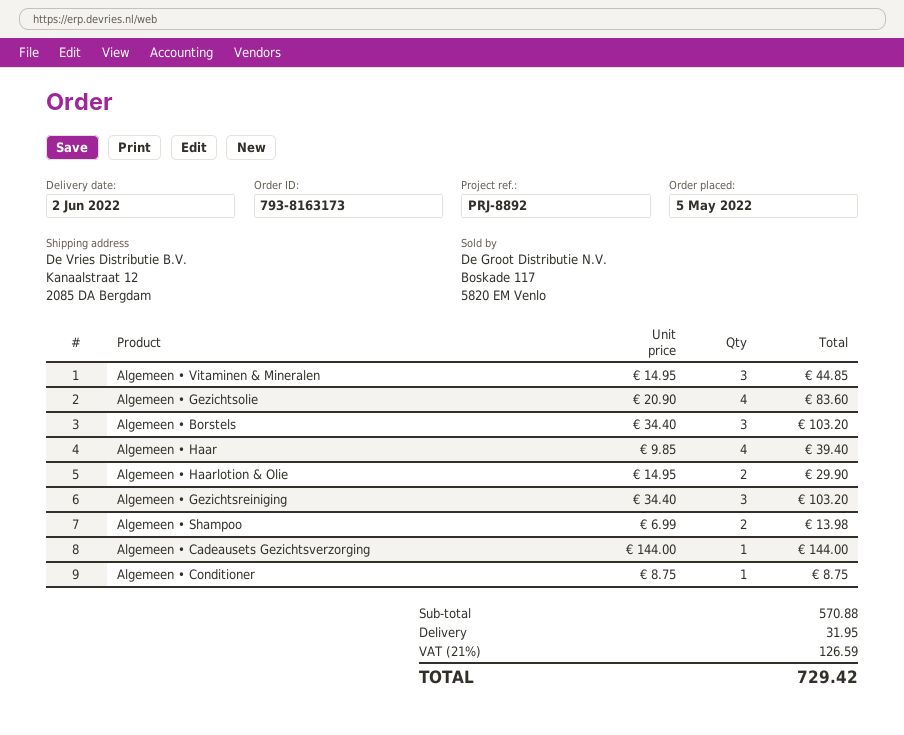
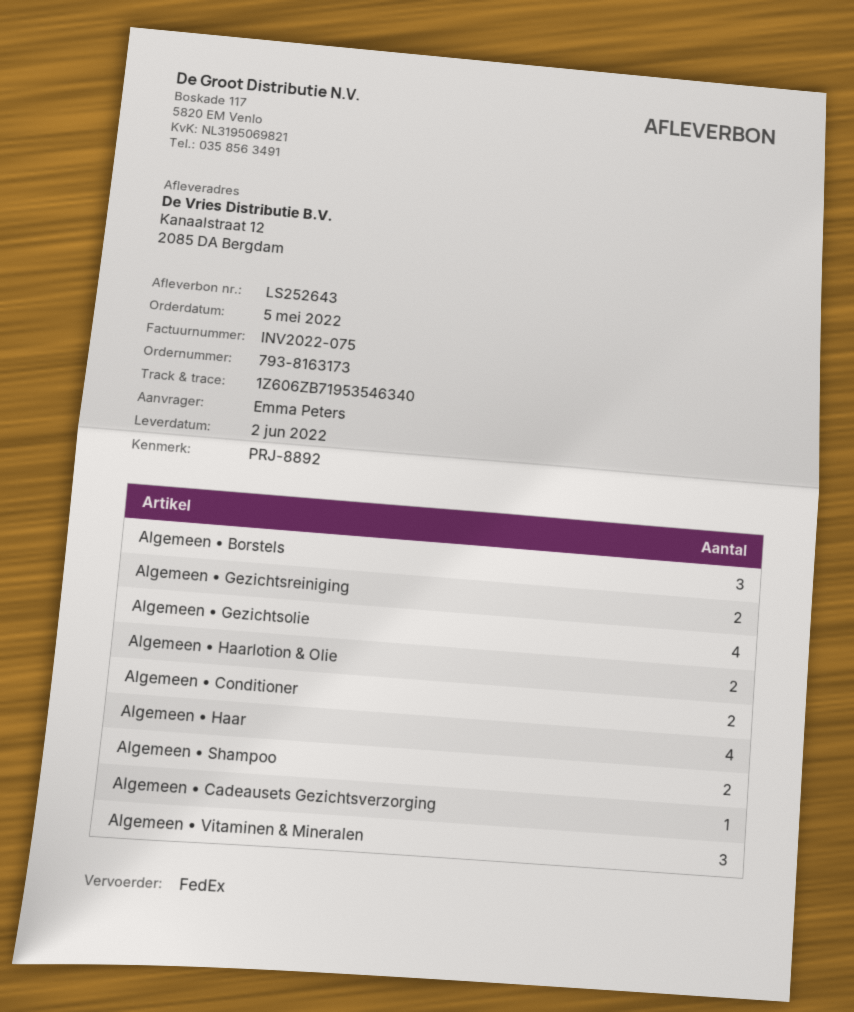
Algemeen • Gezichtsreiniging: 3 -> 2
Algemeen • Conditioner: 1 -> 2

